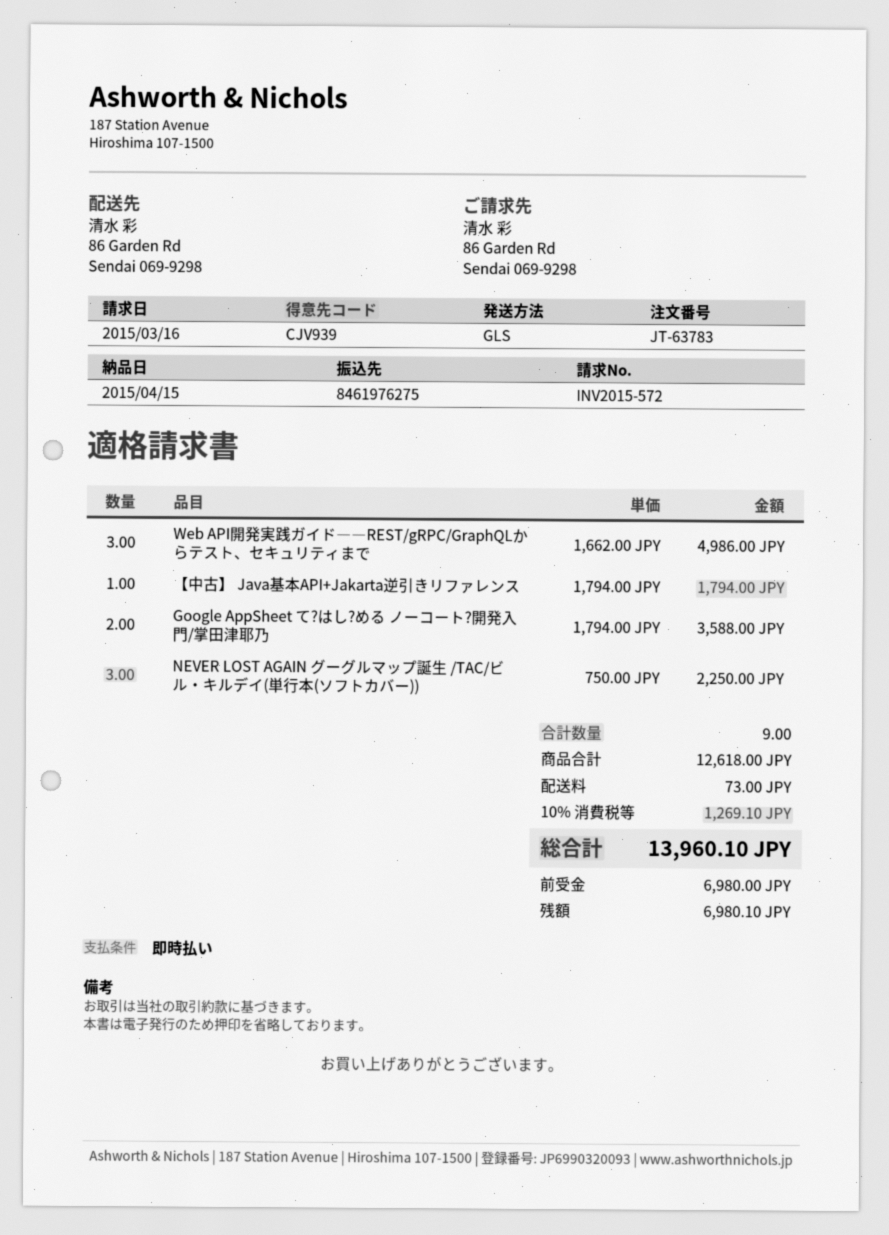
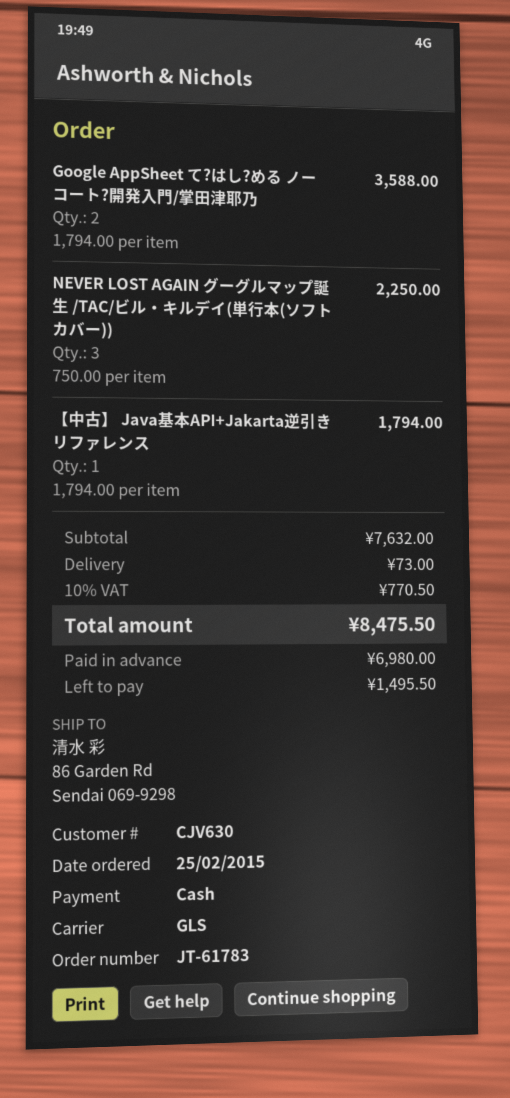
order number: JT-63783 -> JT-61783
customer number: CJV939 -> CJV630
Web API開発実践ガイド――REST/gRPC/GraphQLからテスト、セキュリティまで: 3 x 1662.00 = 4986.00 -> none
subtotal: 12618.00 -> 7632.00
tax: 10% = 1269.10 -> 10% = 770.50
total: 13960.10 -> 8475.50
balance: 6980.10 -> 1495.50

